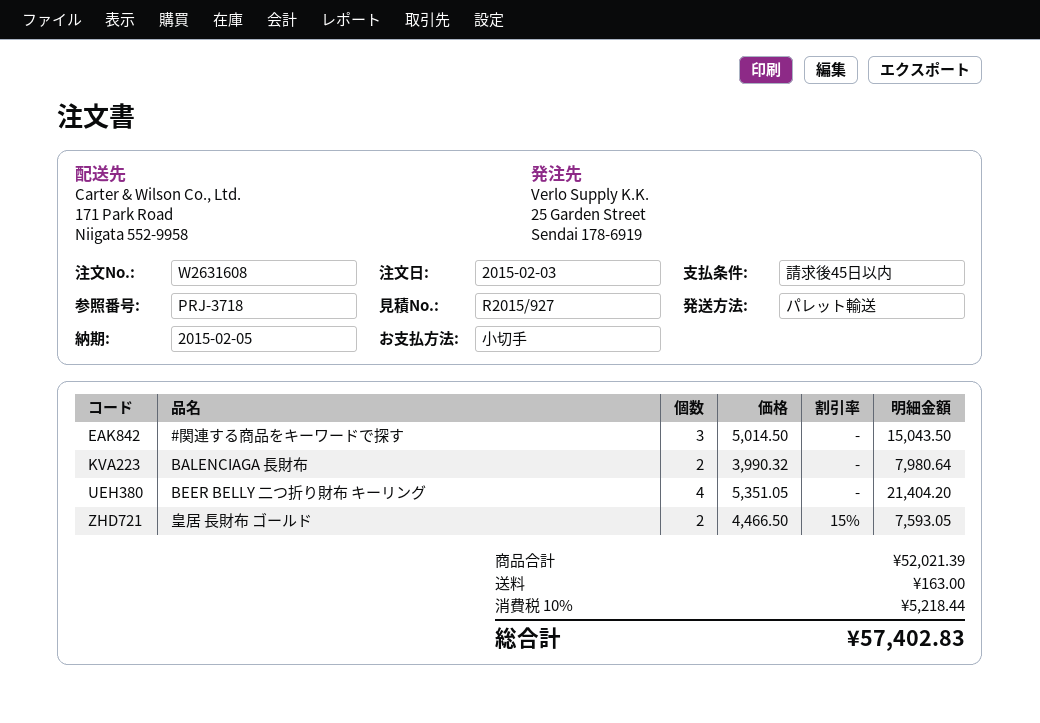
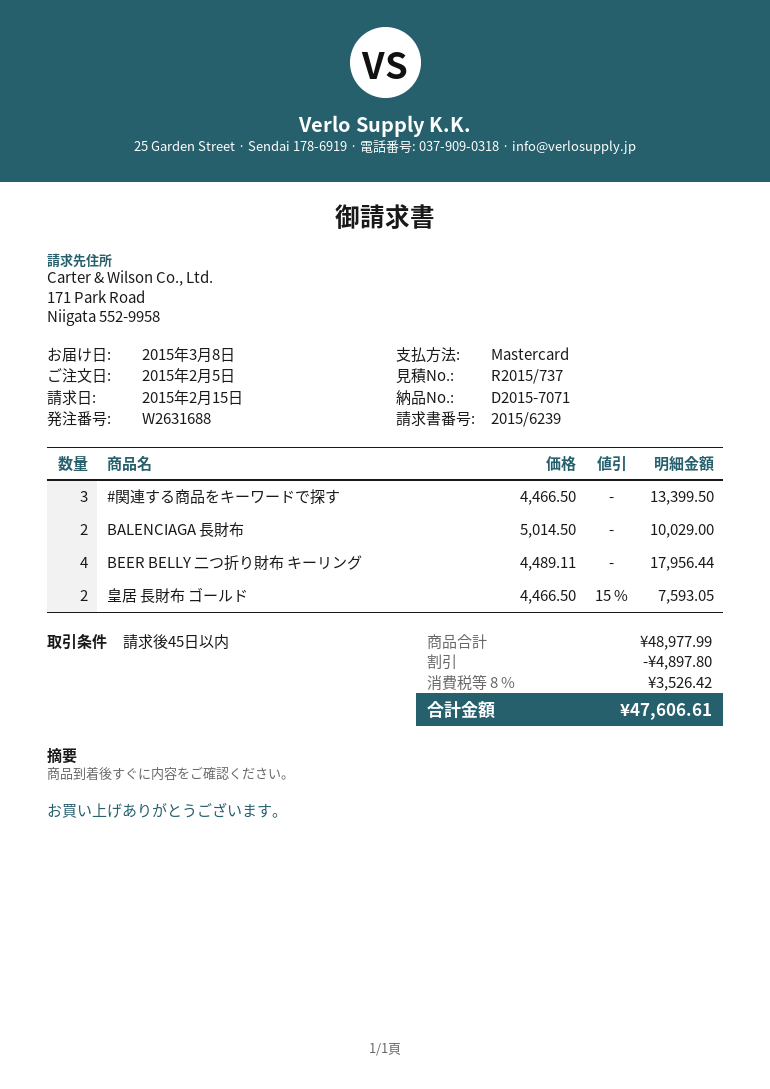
quote number: R2015/927 -> R2015/737
order number: W2631608 -> W2631688
order date: 2015-02-03 -> 2015-02-05
delivery date: 2015-02-05 -> 2015-03-08
payment method: cheque -> Mastercard
#関連する商品をキーワードで探す: 3 x 5014.50 = 15043.50 -> 3 x 4466.50 = 13399.50
BALENCIAGA 長財布: 2 x 3990.32 = 7980.64 -> 2 x 5014.50 = 10029.00
BEER BELLY 二つ折り財布 キーリング: 4 x 5351.05 = 21404.20 -> 4 x 4489.11 = 17956.44
subtotal: 52021.39 -> 48977.99
discount: none -> 4897.80
shipping: 163.00 -> none
tax: 10% = 5218.44 -> 8% = 3526.42
total: 57402.83 -> 47606.61

